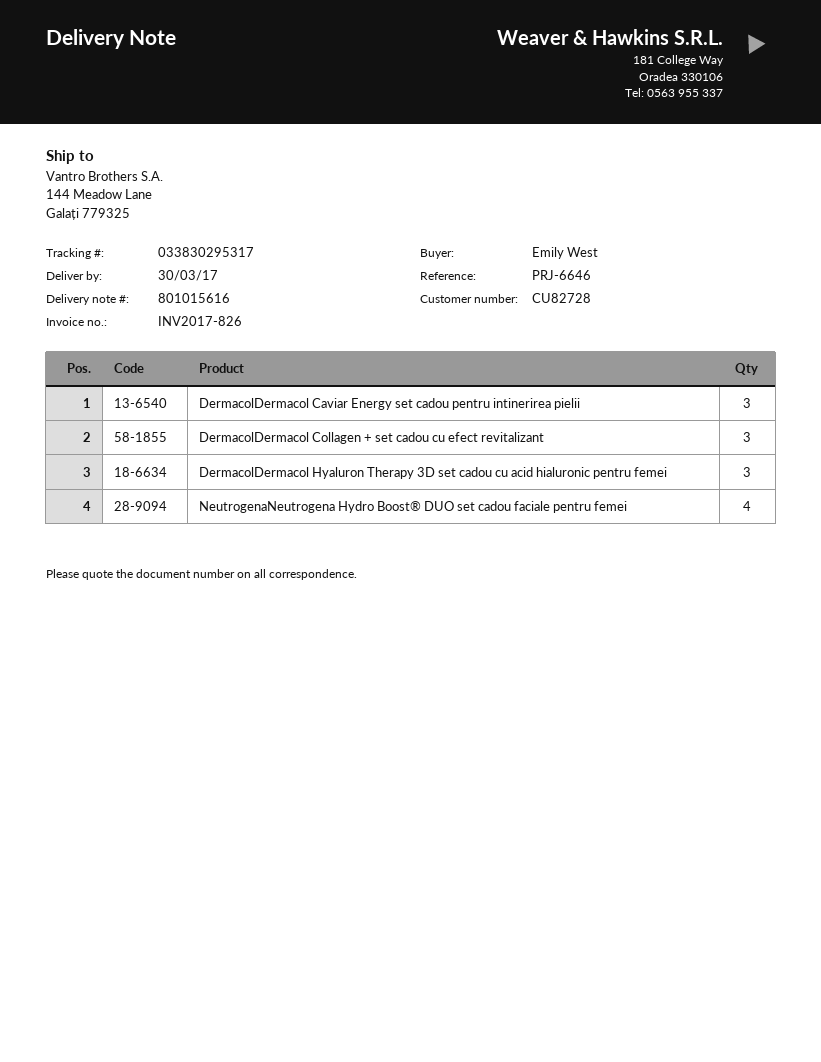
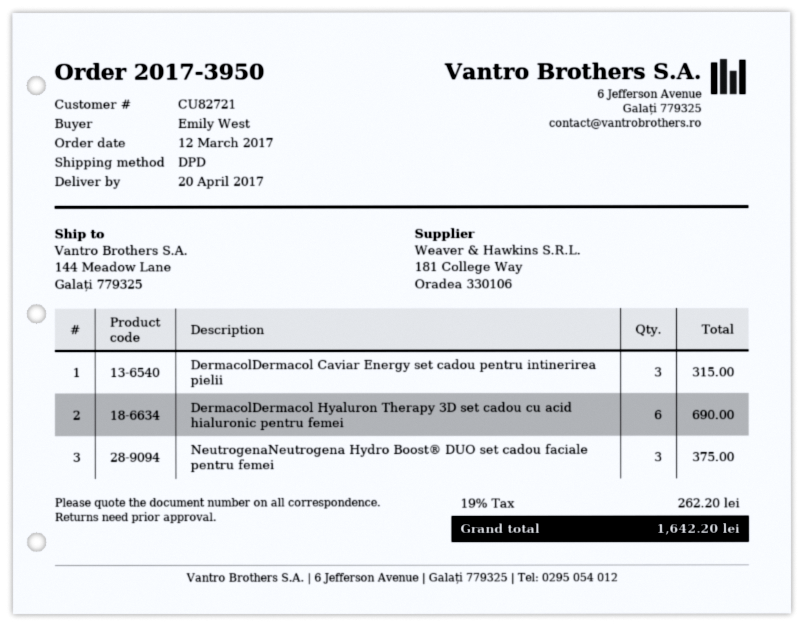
delivery date: 2017-03-30 -> 2017-04-20
customer number: CU82728 -> CU82721
DermacolDermacol Collagen + set cadou cu efect revitalizant: 3 -> none
DermacolDermacol Hyaluron Therapy 3D set cadou cu acid hialuronic pentru femei: 3 -> 6
NeutrogenaNeutrogena Hydro Boost® DUO set cadou faciale pentru femei: 4 -> 3

